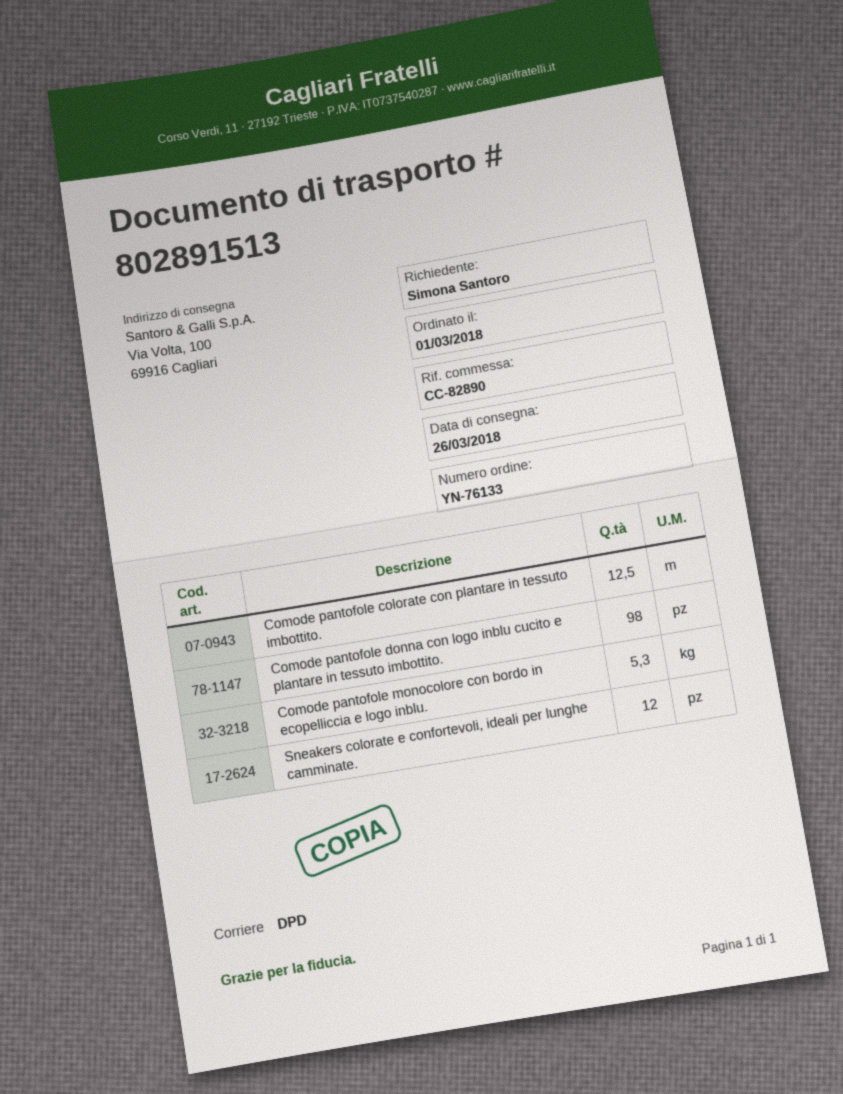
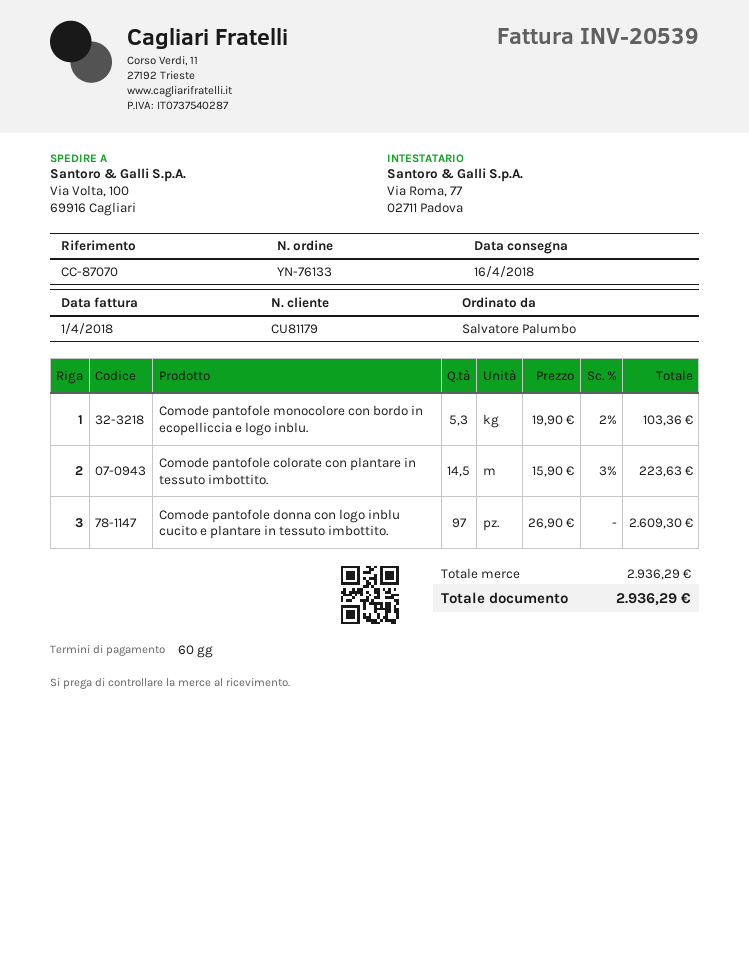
delivery date: 2018-03-26 -> 2018-04-16
reference: CC-82890 -> CC-87070
ordered by: Simona Santoro -> Salvatore Palumbo
Comode pantofole colorate con plantare in tessuto imbottito.: 12.5 -> 14.5
Comode pantofole donna con logo inblu cucito e plantare in tessuto imbottito.: 98 -> 97
Sneakers colorate e confortevoli, ideali per lunghe camminate.: 12 -> none

